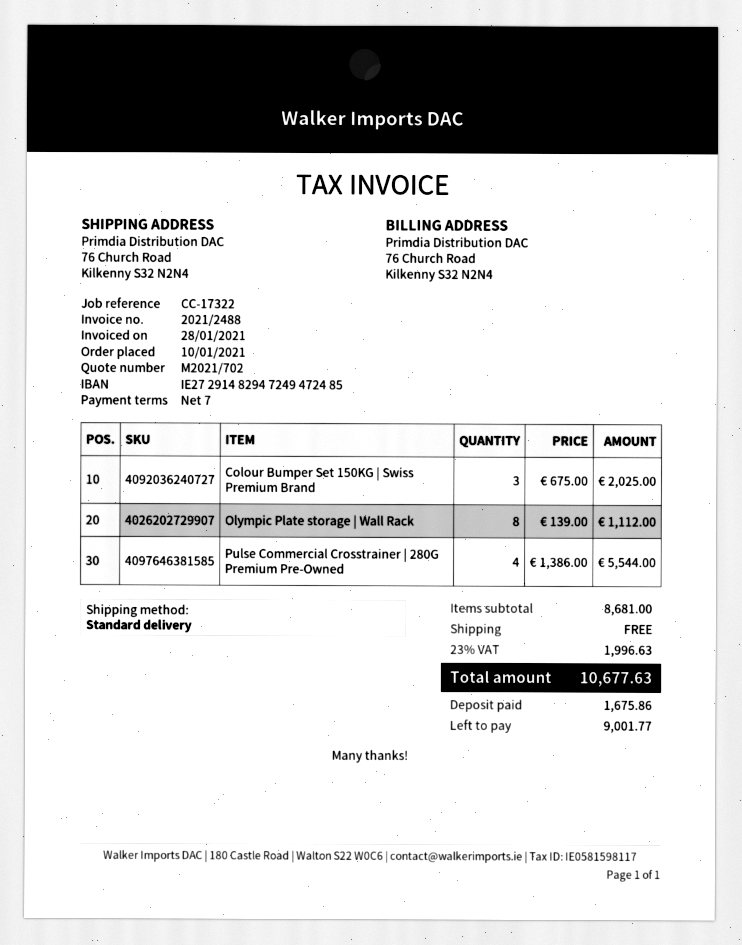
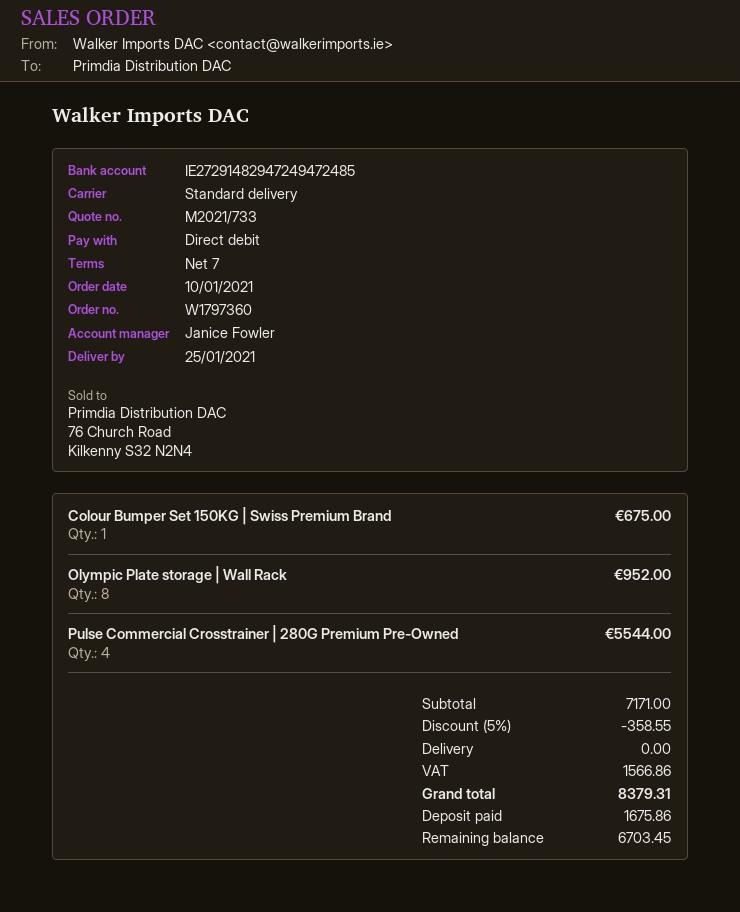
quote number: M2021/702 -> M2021/733
Colour Bumper Set 150KG | Swiss Premium Brand: 3 for 2025.00 -> 1 for 675.00
Olympic Plate storage | Wall Rack: 8 for 1112.00 -> 8 for 952.00
subtotal: 8681.00 -> 7171.00
discount: none -> 5% = 358.55
tax: 1996.63 -> 1566.86
total: 10677.63 -> 8379.31
balance: 9001.77 -> 6703.45

